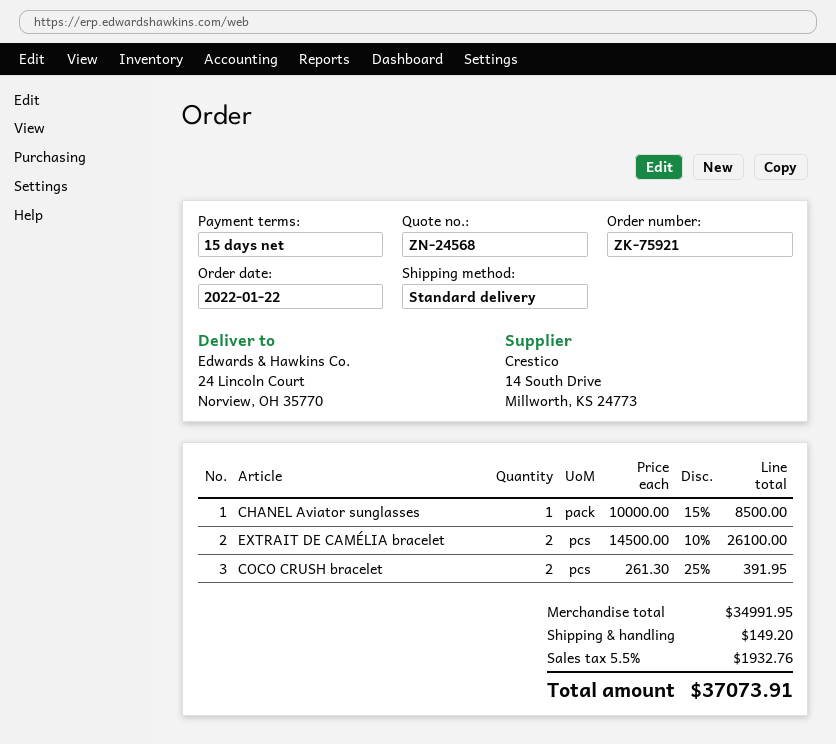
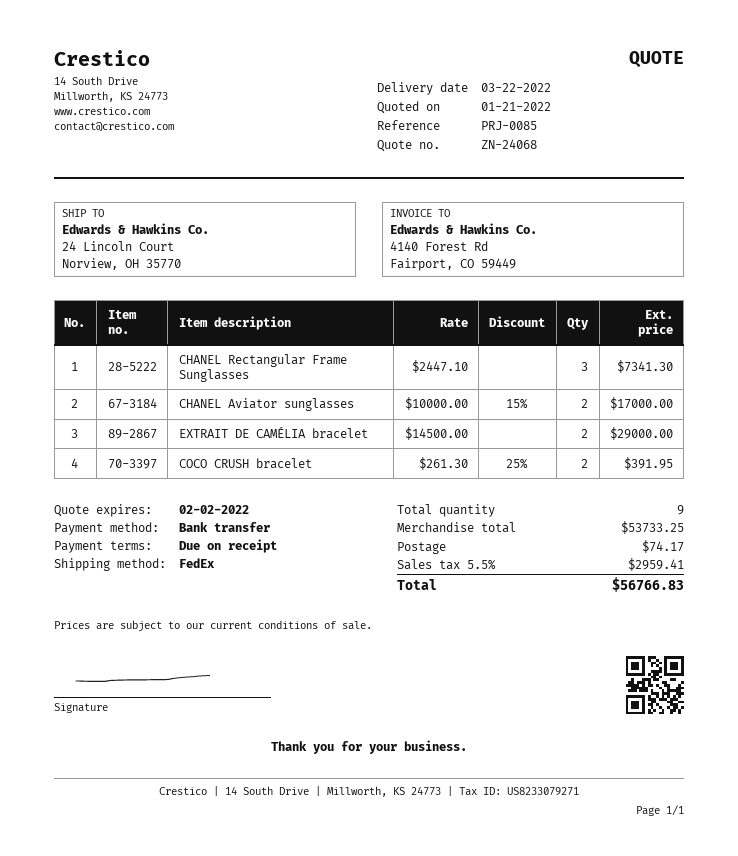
quote number: ZN-24568 -> ZN-24068
payment terms: 15 days -> on receipt
shipping method: standard -> FedEx
CHANEL Aviator sunglasses: 1 x 10000.00 - 15% = 8500.00 -> 2 x 10000.00 - 15% = 17000.00
EXTRAIT DE CAMÉLIA bracelet: 2 x 14500.00 - 10% = 26100.00 -> 2 x 14500.00 = 29000.00
CHANEL Rectangular Frame Sunglasses: none -> 3 x 2447.10 = 7341.30
subtotal: 34991.95 -> 53733.25
shipping: 149.20 -> 74.17
tax: 5.5% = 1932.76 -> 5.5% = 2959.41
total: 37073.91 -> 56766.83

